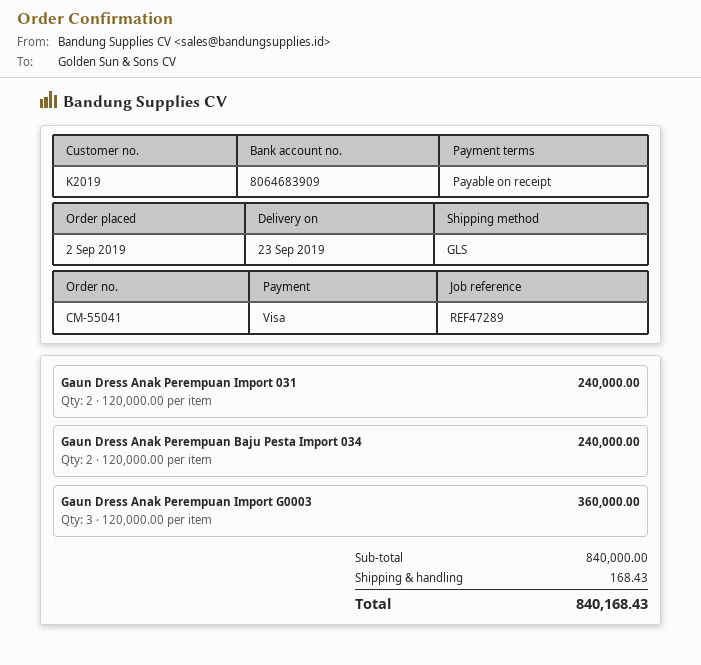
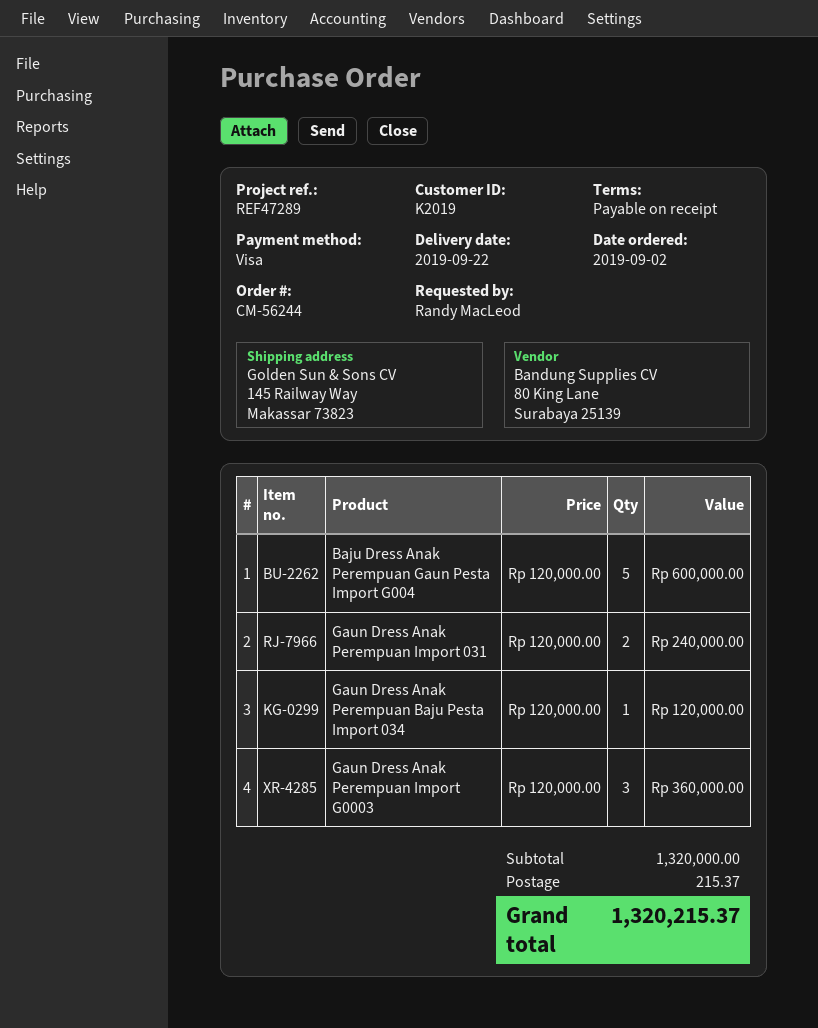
order number: CM-55041 -> CM-56244
delivery date: 2019-09-23 -> 2019-09-22
Gaun Dress Anak Perempuan Baju Pesta Import 034: 2 x 120000.00 = 240000.00 -> 1 x 120000.00 = 120000.00
Baju Dress Anak Perempuan Gaun Pesta Import G004: none -> 5 x 120000.00 = 600000.00
subtotal: 840000.00 -> 1320000.00
shipping: 168.43 -> 215.37
total: 840168.43 -> 1320215.37

